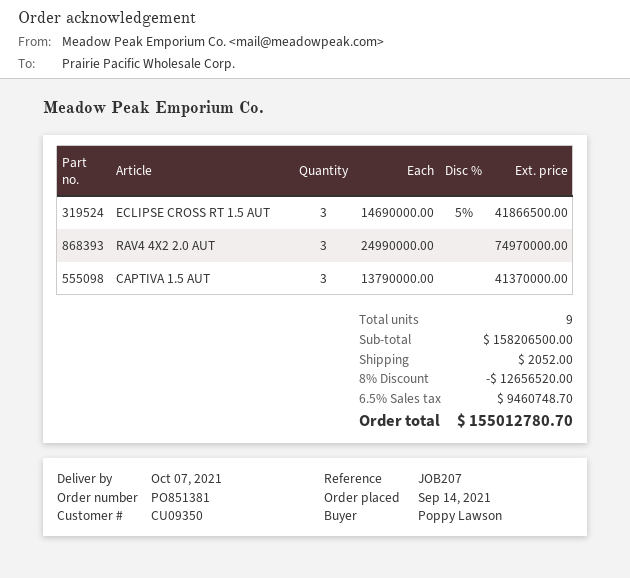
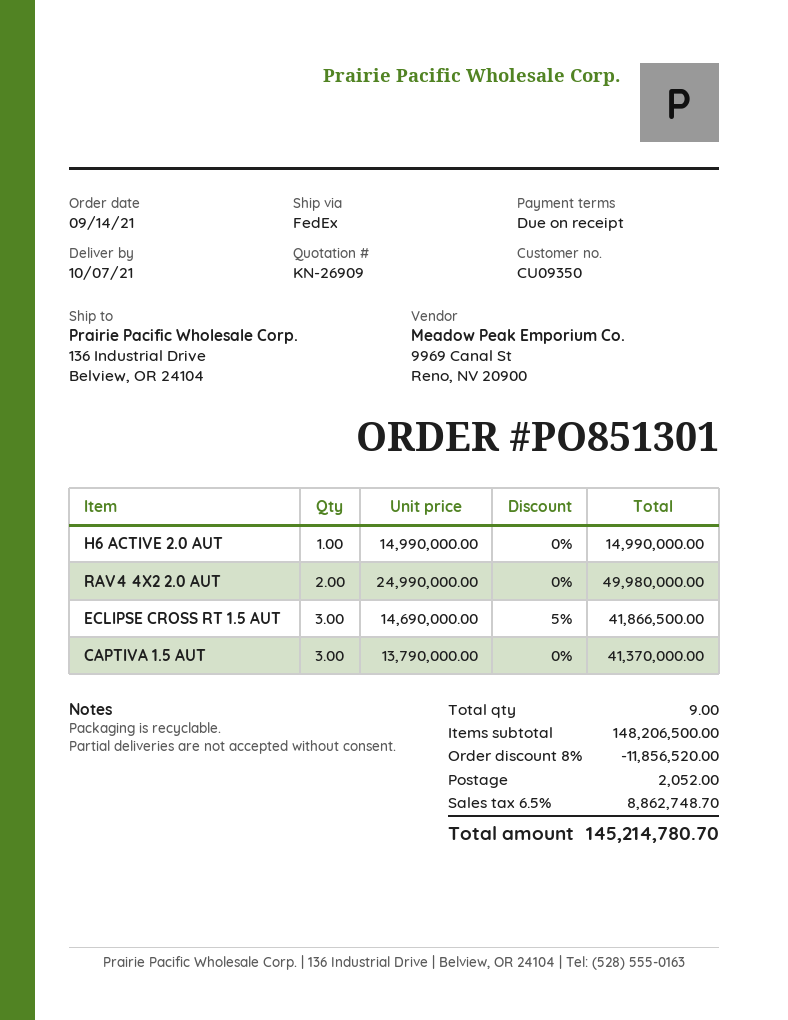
order number: PO851381 -> PO851301
RAV4 4X2 2.0 AUT: 3 x 24990000.00 = 74970000.00 -> 2 x 24990000.00 = 49980000.00
H6 ACTIVE 2.0 AUT: none -> 1 x 14990000.00 = 14990000.00
subtotal: 158206500.00 -> 148206500.00
discount: 8% = 12656520.00 -> 8% = 11856520.00
tax: 6.5% = 9460748.70 -> 6.5% = 8862748.70
total: 155012780.70 -> 145214780.70

